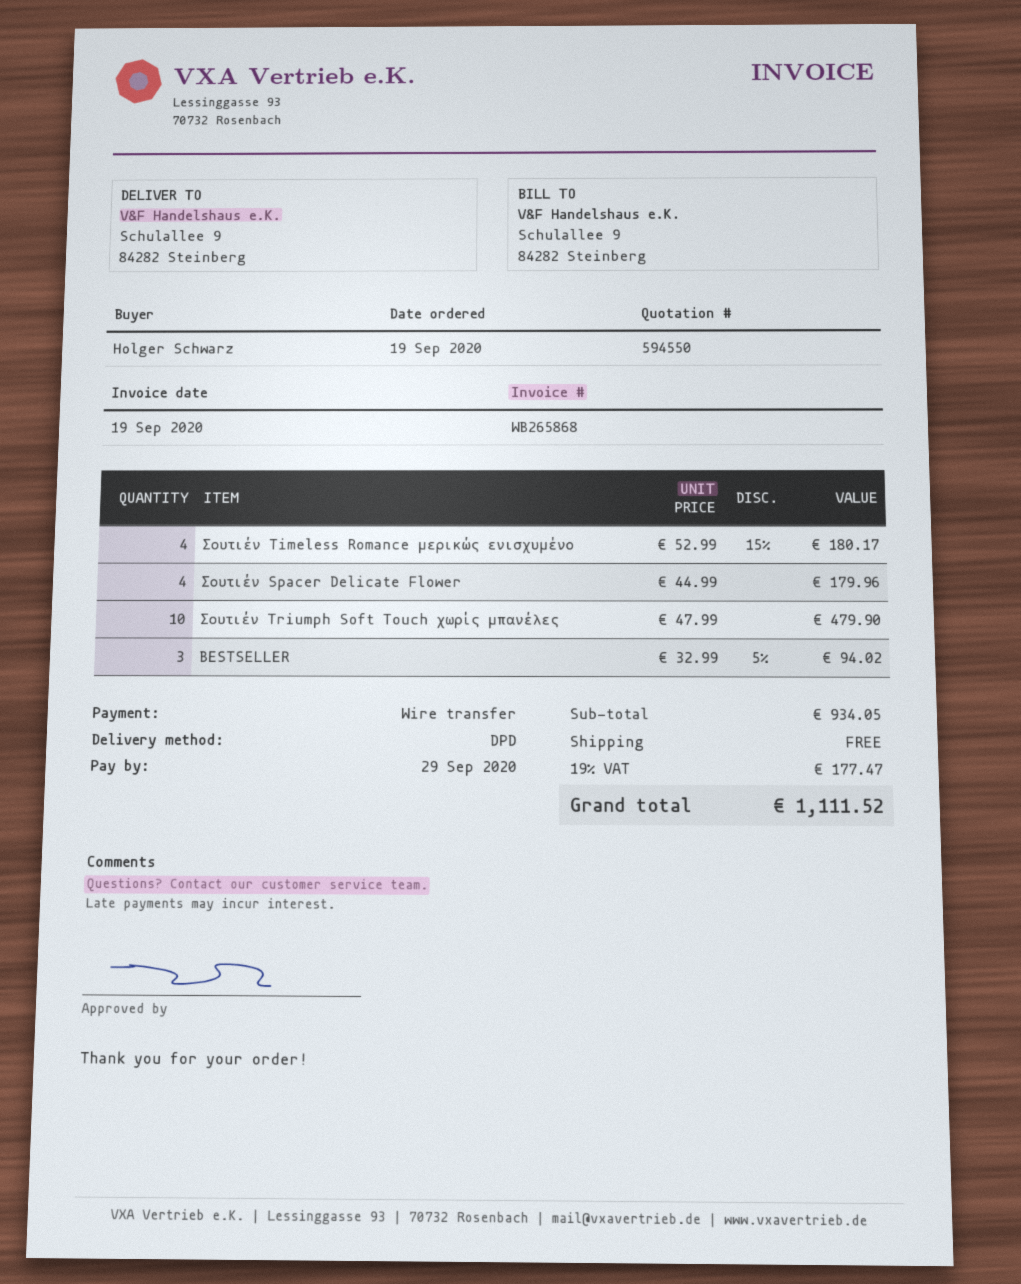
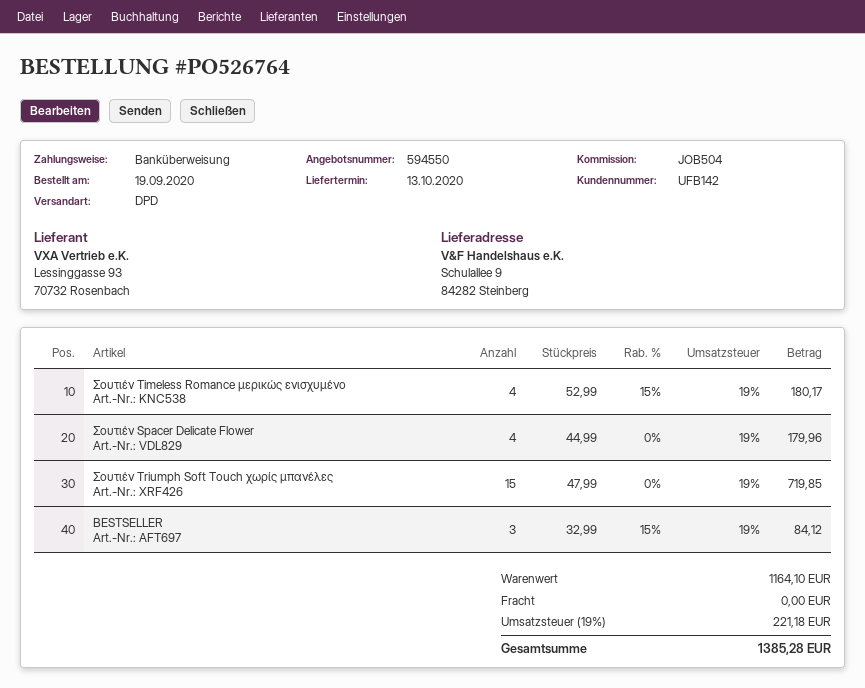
Σουτιέν Triumph Soft Touch χωρίς μπανέλες: 10 x 47.99 = 479.90 -> 15 x 47.99 = 719.85
BESTSELLER: 3 x 32.99 - 5% = 94.02 -> 3 x 32.99 - 15% = 84.12
subtotal: 934.05 -> 1164.10
tax: 19% = 177.47 -> 19% = 221.18
total: 1111.52 -> 1385.28

